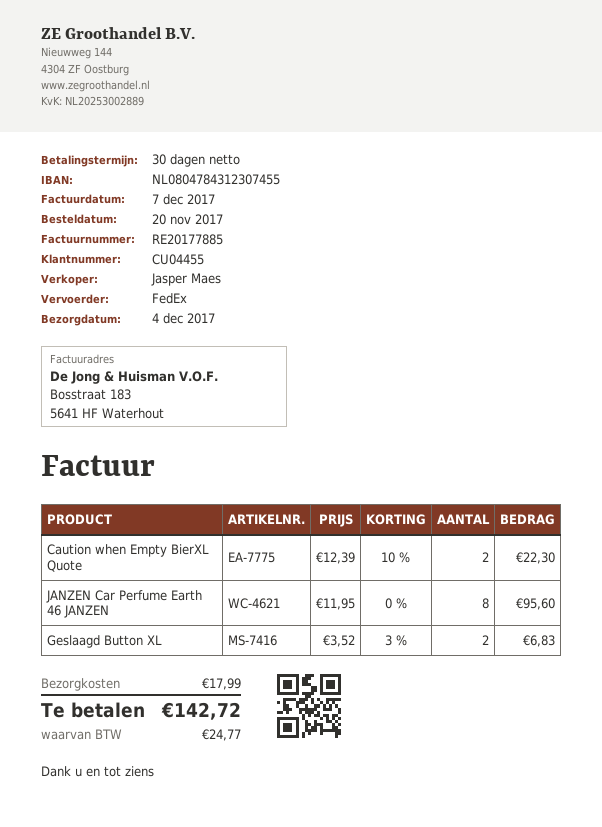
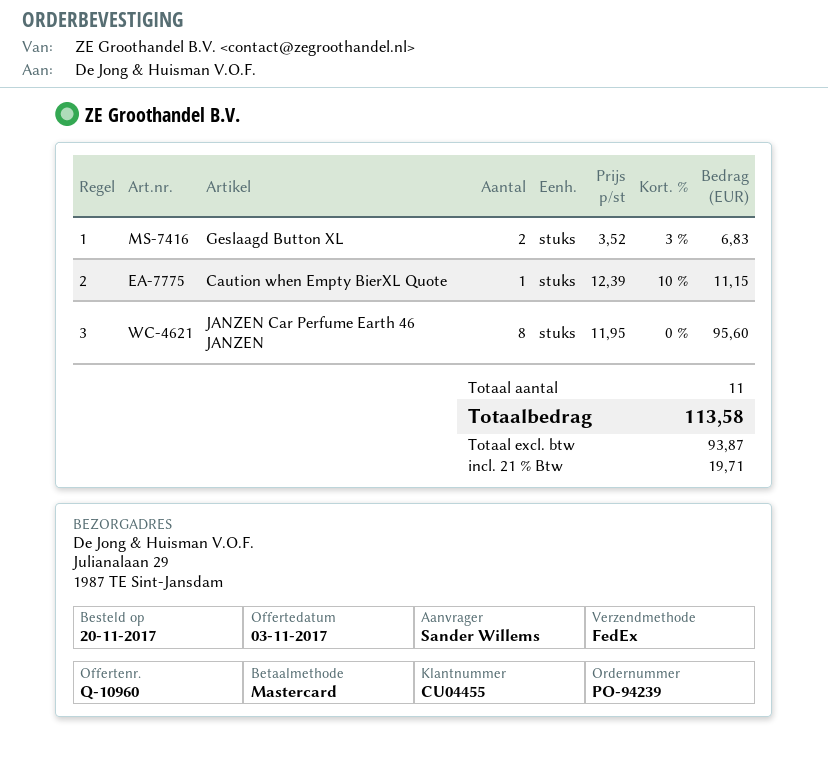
Caution when Empty BierXL Quote: 2 x 12.39 - 10% = 22.30 -> 1 x 12.39 - 10% = 11.15
shipping: 17.99 -> none
tax: 24.77 -> 19.71
total: 142.72 -> 113.58

